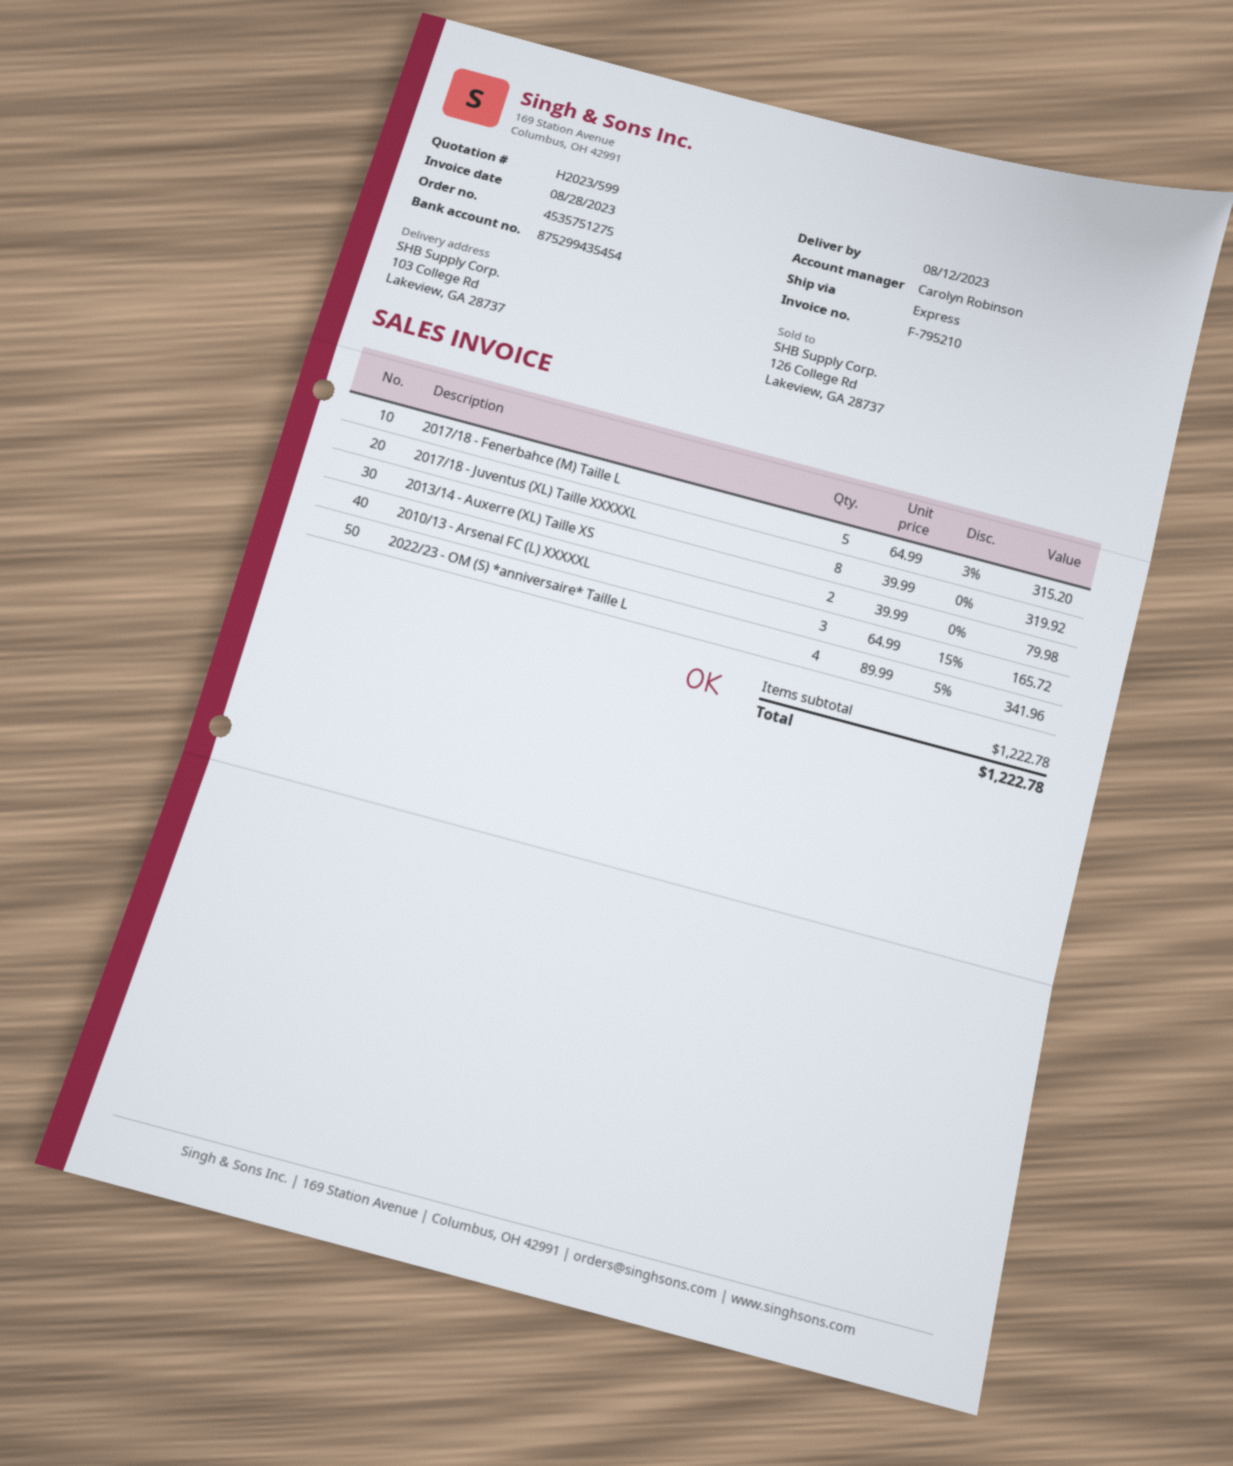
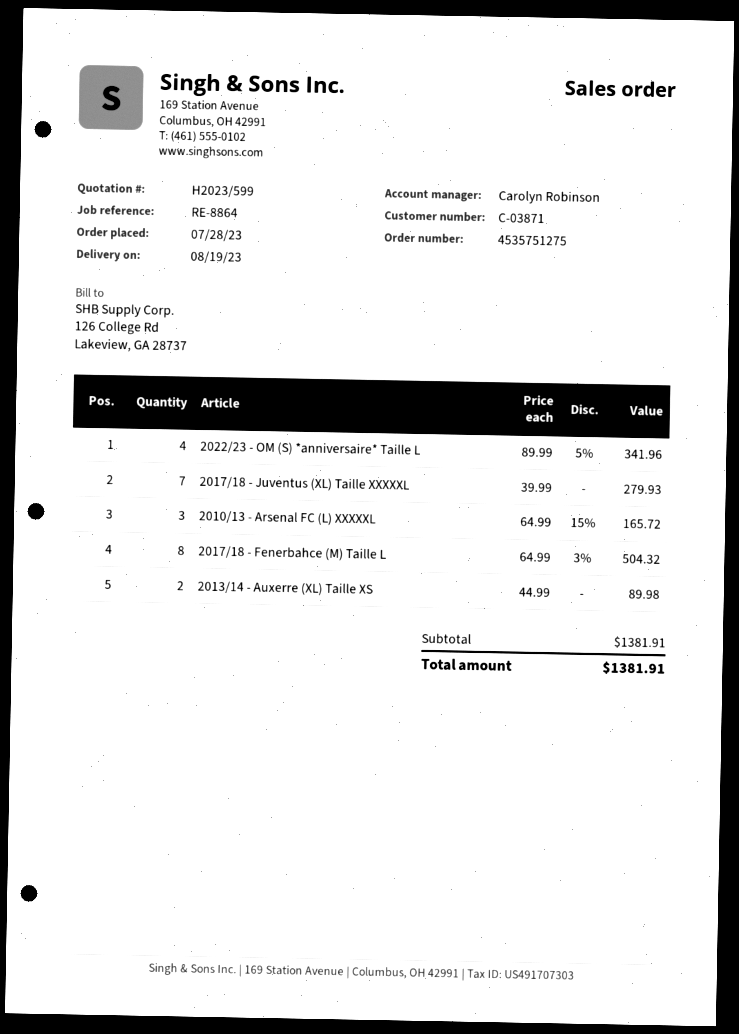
delivery date: 2023-08-12 -> 2023-08-19
2017/18 - Fenerbahce (M) Taille L: 5 x 64.99 - 3% = 315.20 -> 8 x 64.99 - 3% = 504.32
2017/18 - Juventus (XL) Taille XXXXXL: 8 x 39.99 = 319.92 -> 7 x 39.99 = 279.93
2013/14 - Auxerre (XL) Taille XS: 2 x 39.99 = 79.98 -> 2 x 44.99 = 89.98
subtotal: 1222.78 -> 1381.91
total: 1222.78 -> 1381.91

